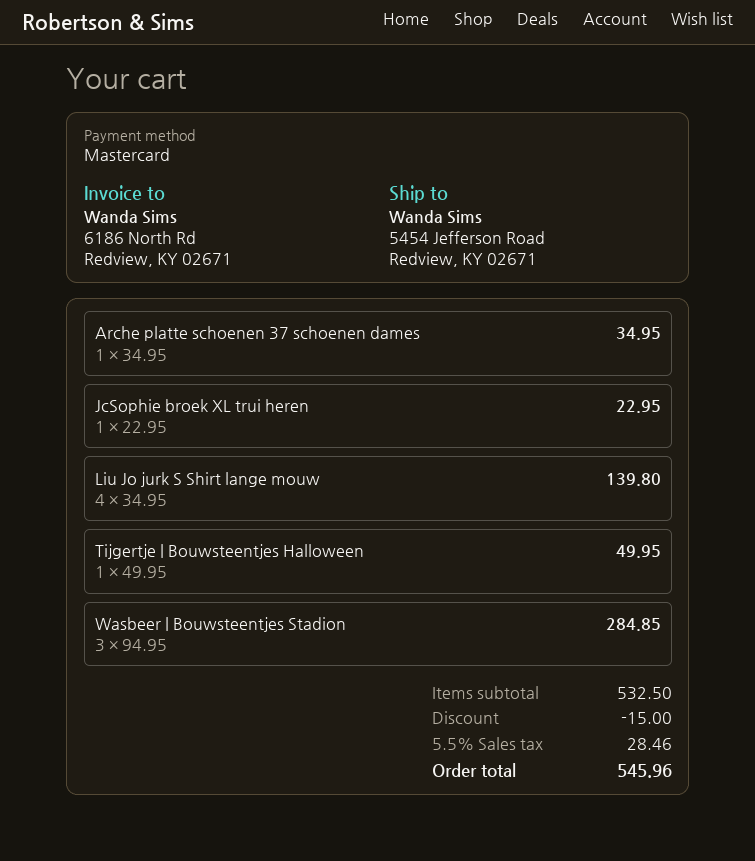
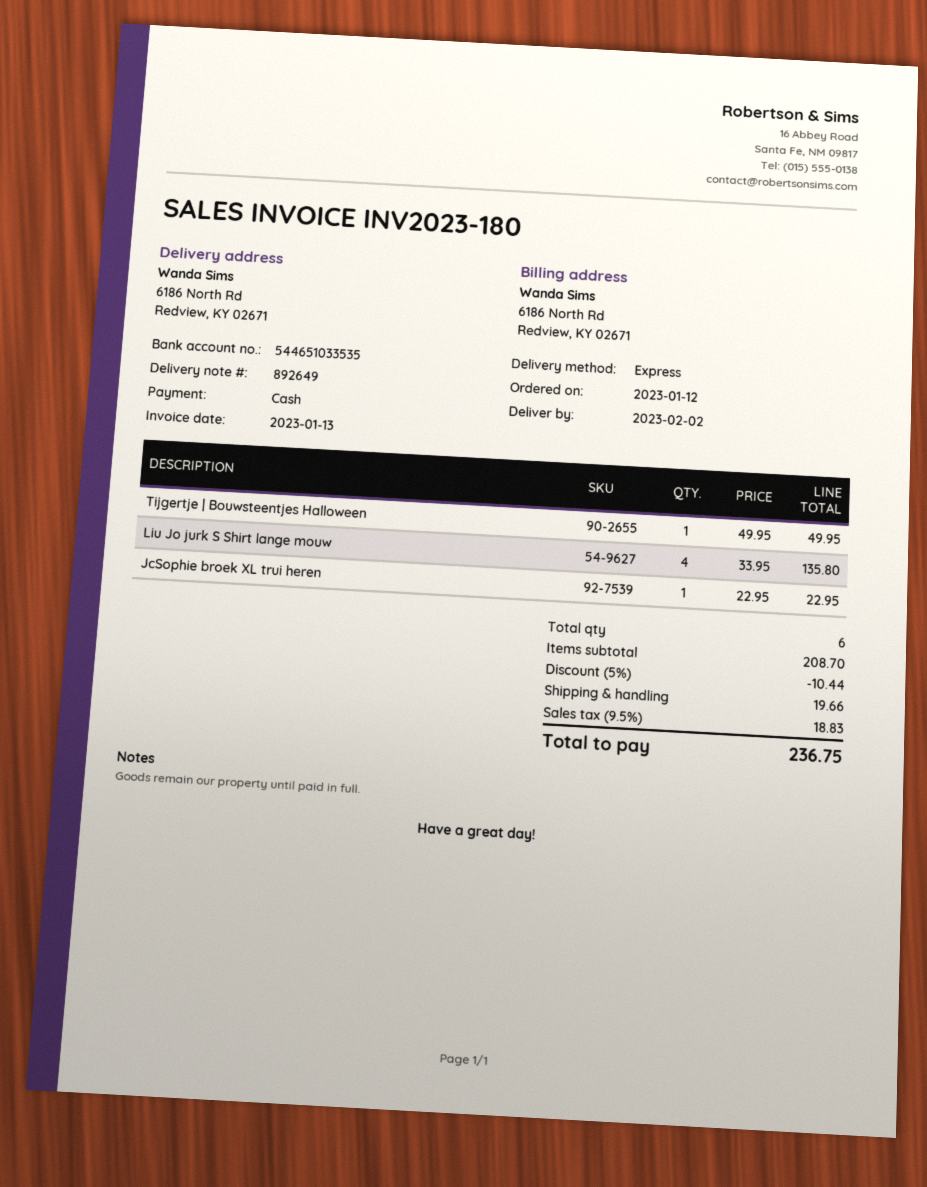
payment method: Mastercard -> cash
ship to: 5454 Jefferson Road, Redview, KY 02671 -> 6186 North Rd, Redview, KY 02671
Arche platte schoenen 37 schoenen dames: 1 x 34.95 = 34.95 -> none
Liu Jo jurk S Shirt lange mouw: 4 x 34.95 = 139.80 -> 4 x 33.95 = 135.80
Wasbeer | Bouwsteentjes Stadion: 3 x 94.95 = 284.85 -> none
subtotal: 532.50 -> 208.70
discount: 15.00 -> 10.44
shipping: none -> 19.66
tax: 5.5% = 28.46 -> 9.5% = 18.83
total: 545.96 -> 236.75

